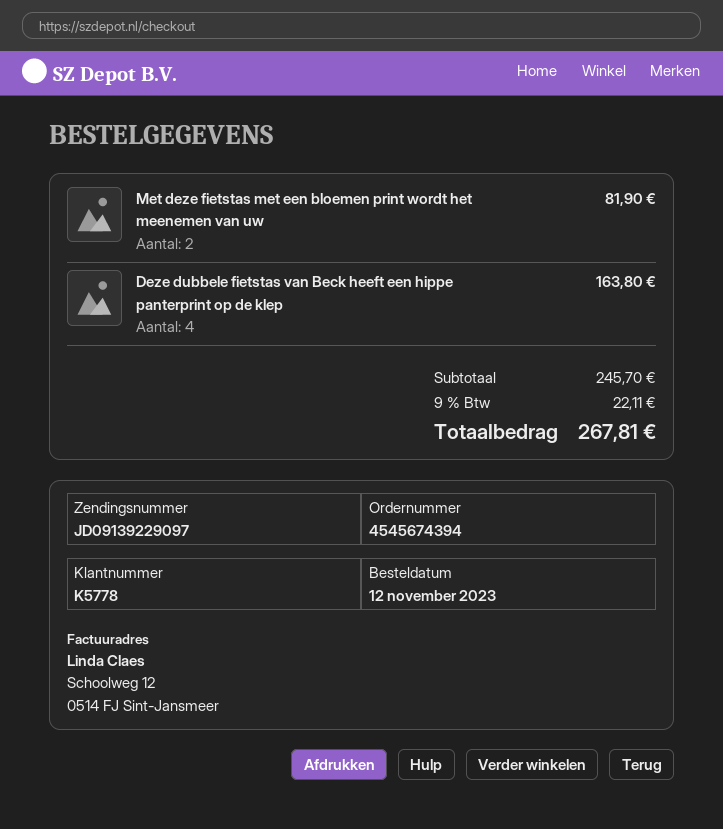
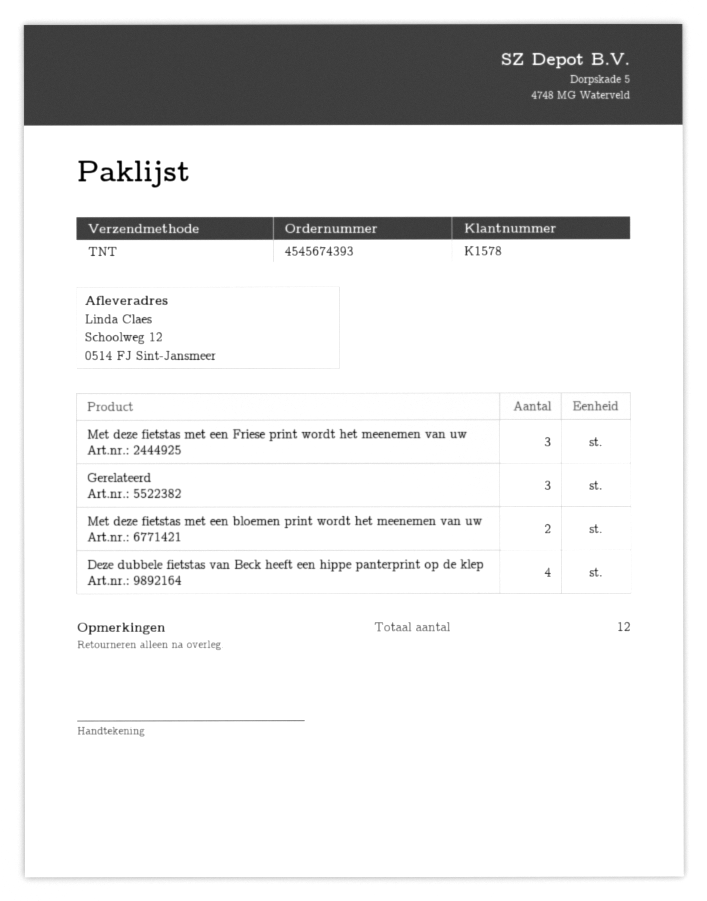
order number: 4545674394 -> 4545674393
customer number: K5778 -> K1578
Met deze fietstas met een Friese print wordt het meenemen van uw: none -> 3
Gerelateerd: none -> 3

